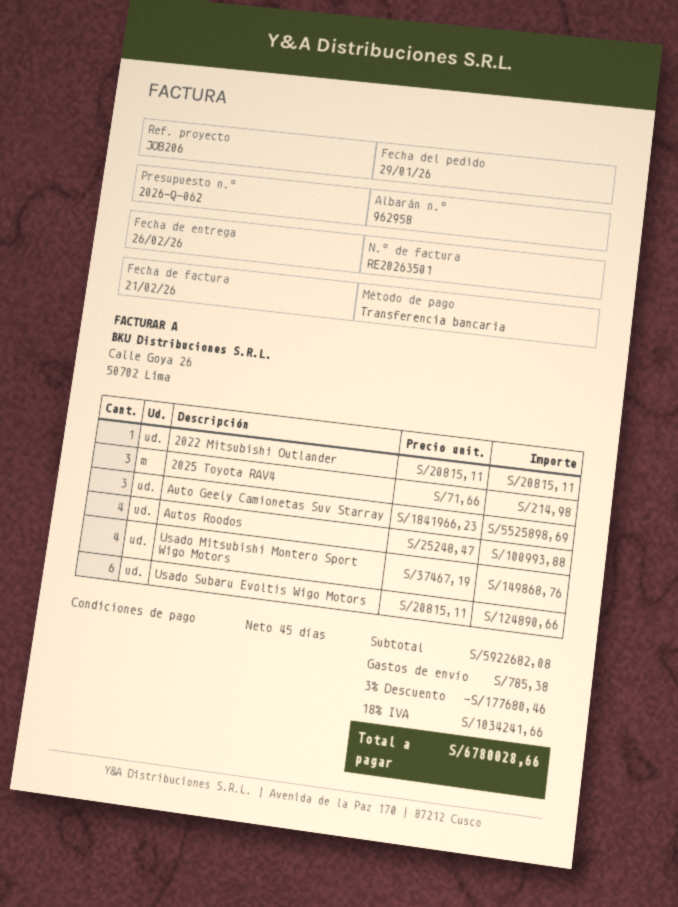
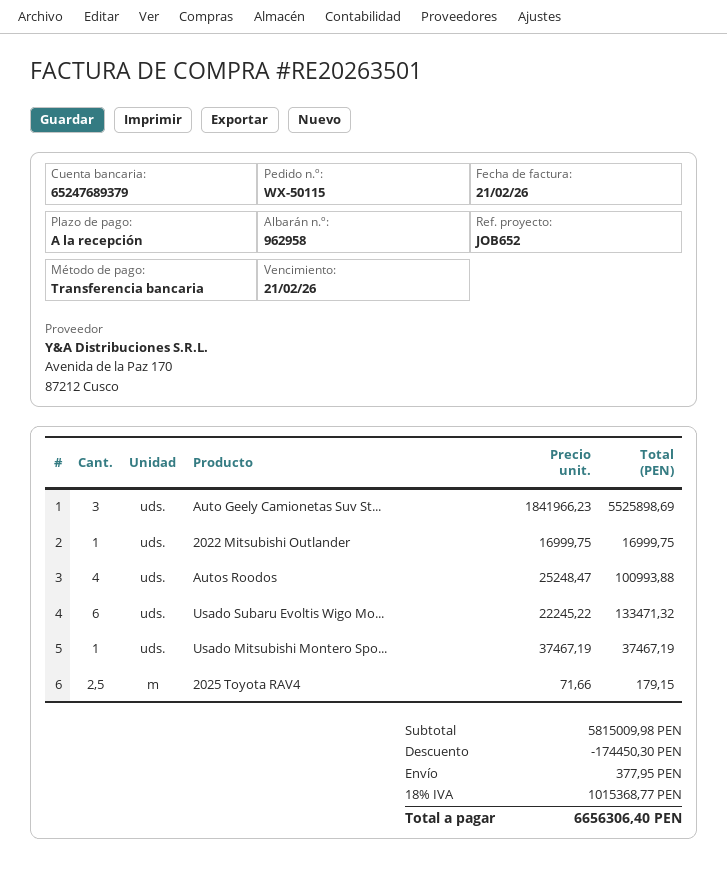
payment terms: 45 days -> on receipt
reference: JOB206 -> JOB652
2022 Mitsubishi Outlander: 1 x 20815.11 = 20815.11 -> 1 x 16999.75 = 16999.75
2025 Toyota RAV4: 3 x 71.66 = 214.98 -> 2.5 x 71.66 = 179.15
Usado Mitsubishi Montero Sport Wigo Motors: 4 x 37467.19 = 149868.76 -> 1 x 37467.19 = 37467.19
Usado Subaru Evoltis Wigo Motors: 6 x 20815.11 = 124890.66 -> 6 x 22245.22 = 133471.32
subtotal: 5922682.08 -> 5815009.98
discount: 177680.46 -> 174450.30
shipping: 785.38 -> 377.95
tax: 18% = 1034241.66 -> 18% = 1015368.77
total: 6780028.66 -> 6656306.40

